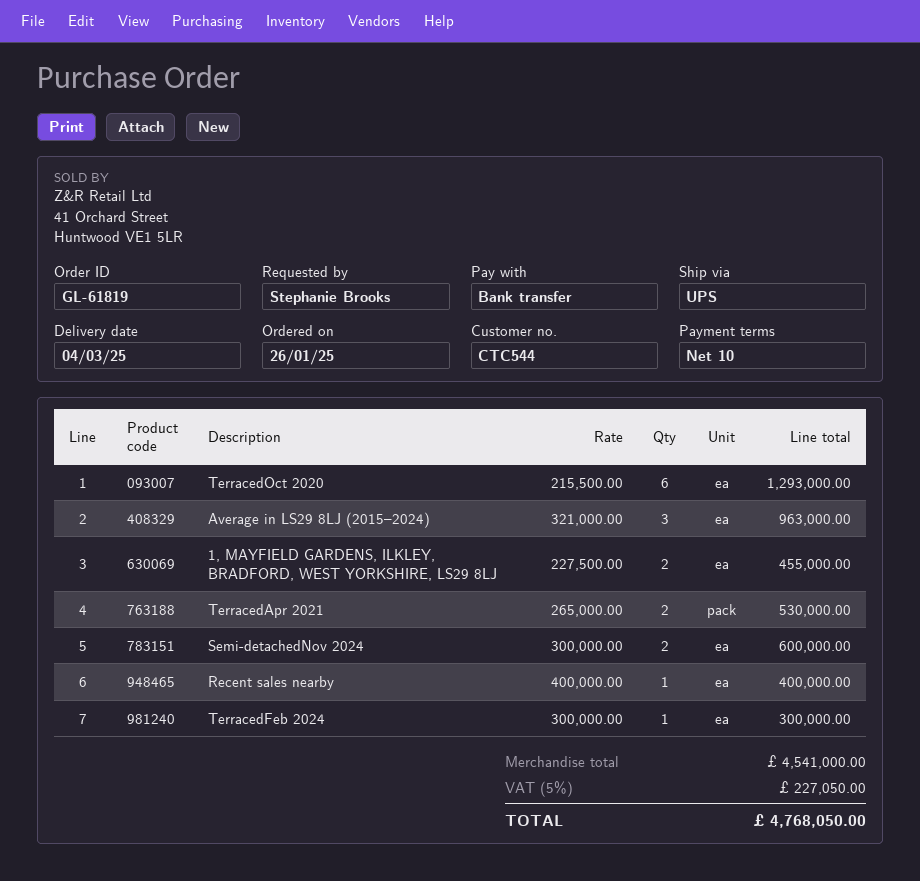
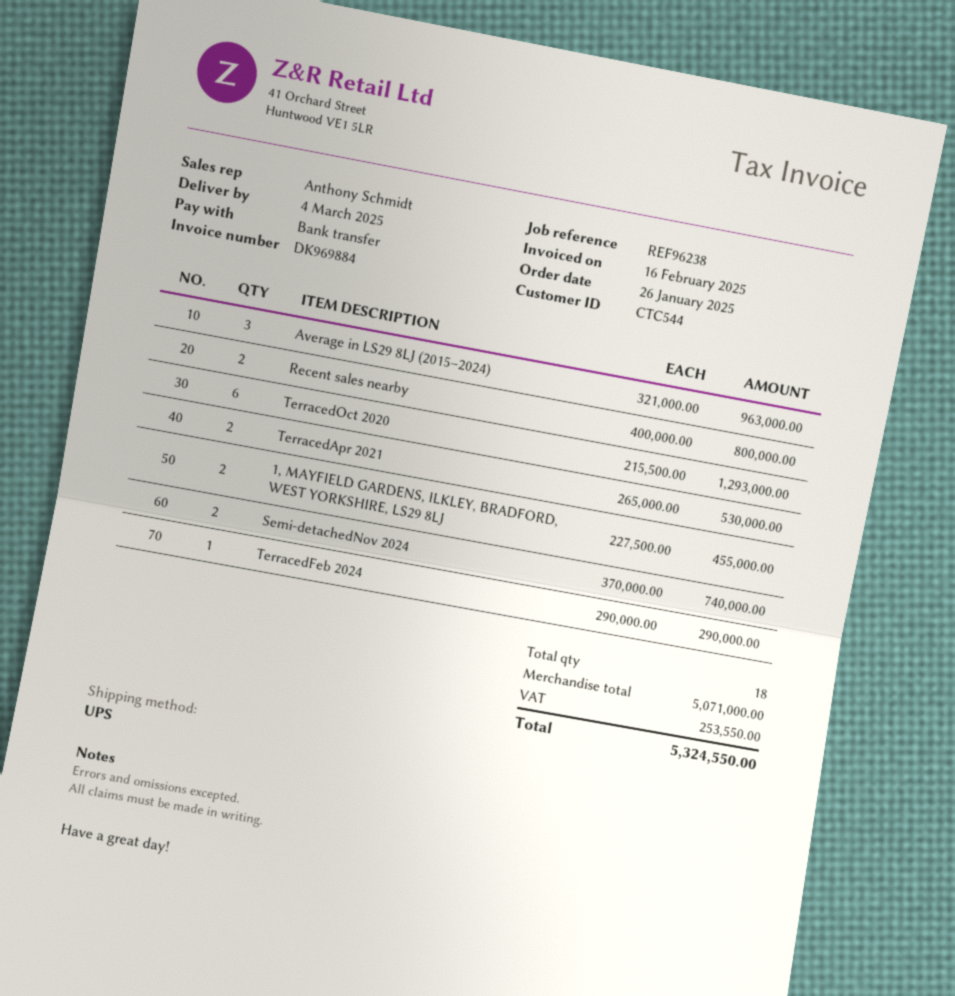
Semi-detachedNov 2024: 2 x 300000.00 = 600000.00 -> 2 x 370000.00 = 740000.00
Recent sales nearby: 1 x 400000.00 = 400000.00 -> 2 x 400000.00 = 800000.00
TerracedFeb 2024: 1 x 300000.00 = 300000.00 -> 1 x 290000.00 = 290000.00
subtotal: 4541000.00 -> 5071000.00
tax: 227050.00 -> 253550.00
total: 4768050.00 -> 5324550.00

